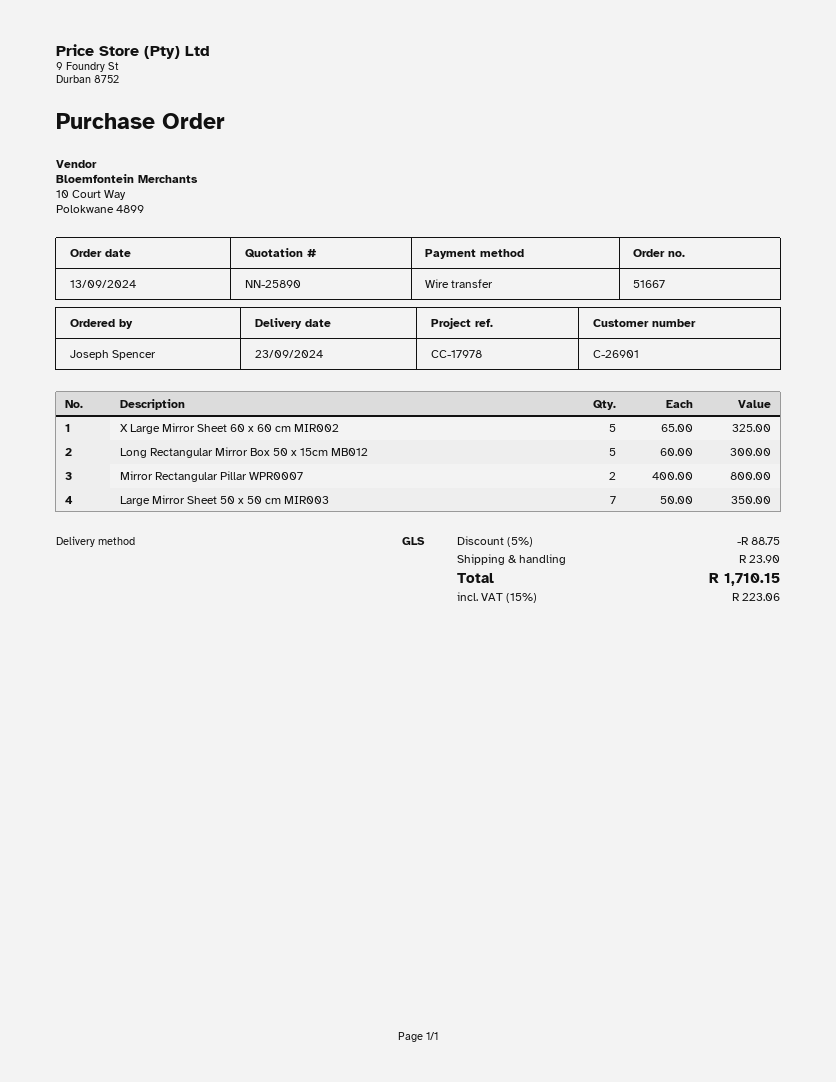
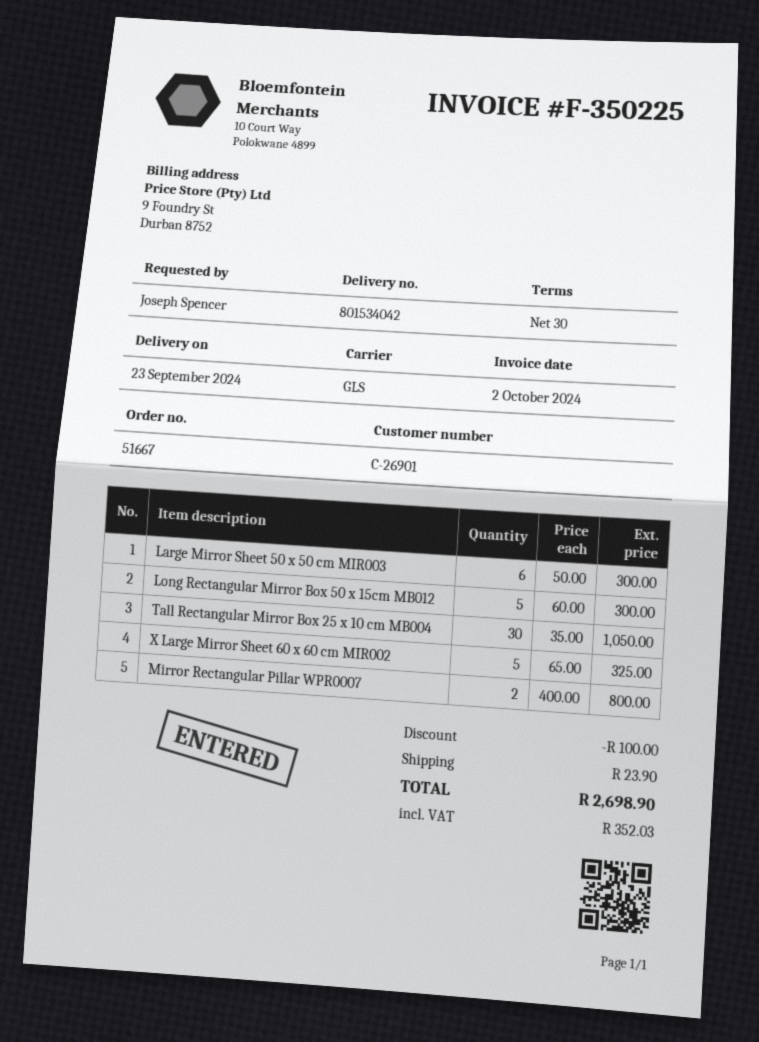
Large Mirror Sheet 50 x 50 cm MIR003: 7 x 50.00 = 350.00 -> 6 x 50.00 = 300.00
Tall Rectangular Mirror Box 25 x 10 cm MB004: none -> 30 x 35.00 = 1050.00
discount: 88.75 -> 100.00
tax: 223.06 -> 352.03
total: 1710.15 -> 2698.90

